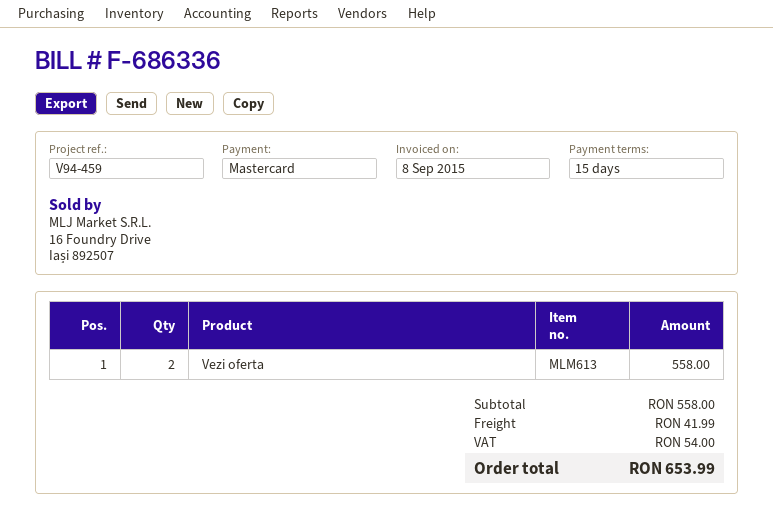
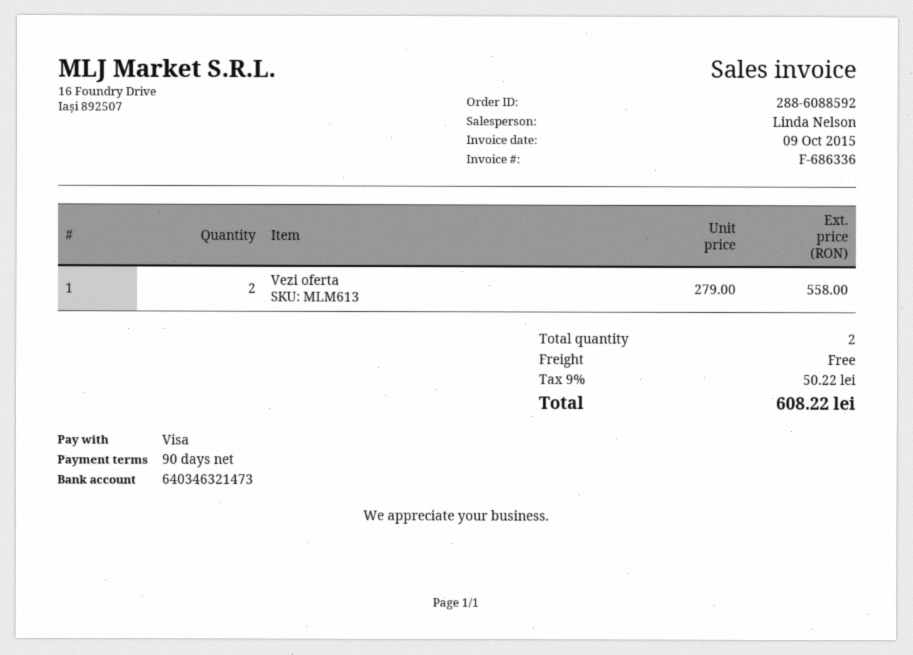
invoice date: 2015-09-08 -> 2015-10-09
payment terms: 15 days -> 90 days
payment method: Mastercard -> Visa
shipping: 41.99 -> 0.00
tax: 54.00 -> 50.22
total: 653.99 -> 608.22

